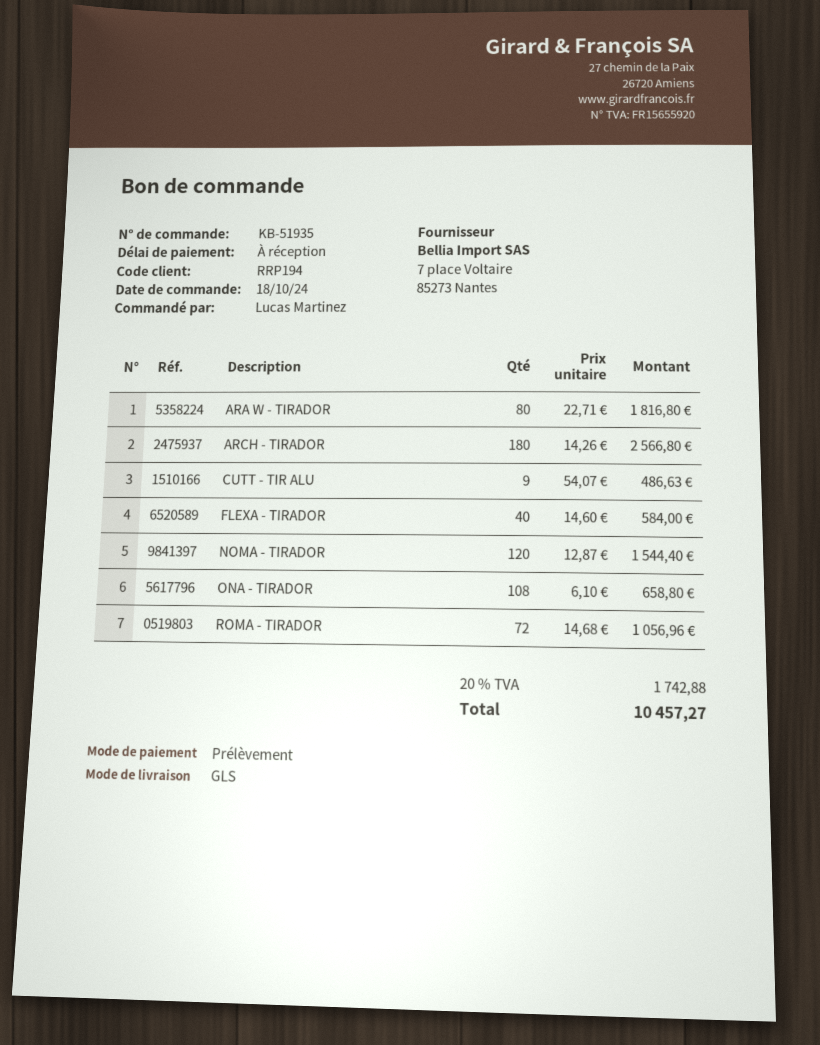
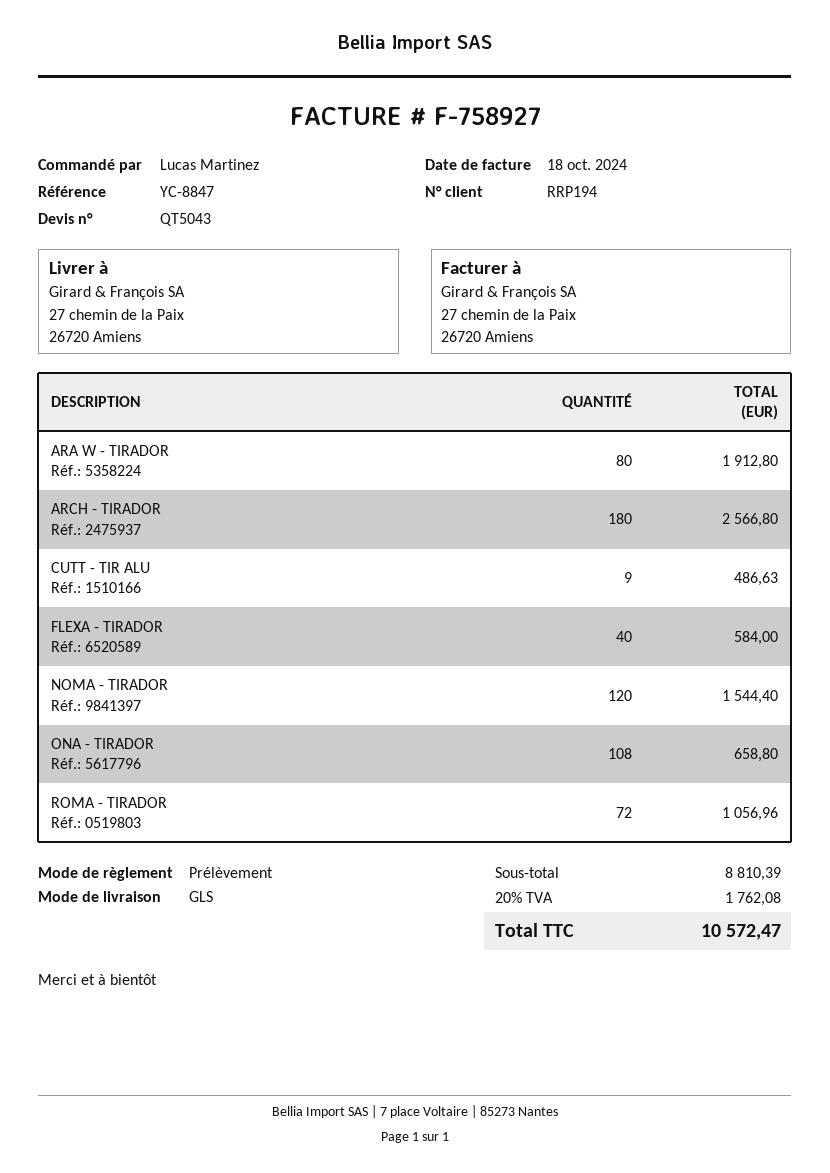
ARA W - TIRADOR: 80 for 1816.80 -> 80 for 1912.80
tax: 20% = 1742.88 -> 20% = 1762.08
total: 10457.27 -> 10572.47

